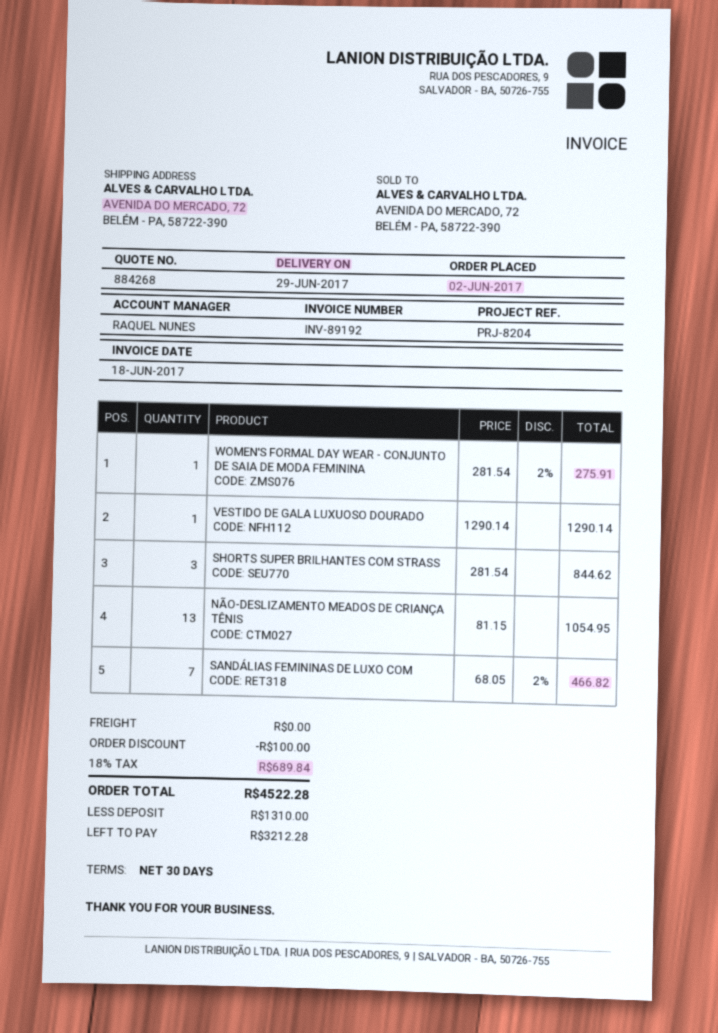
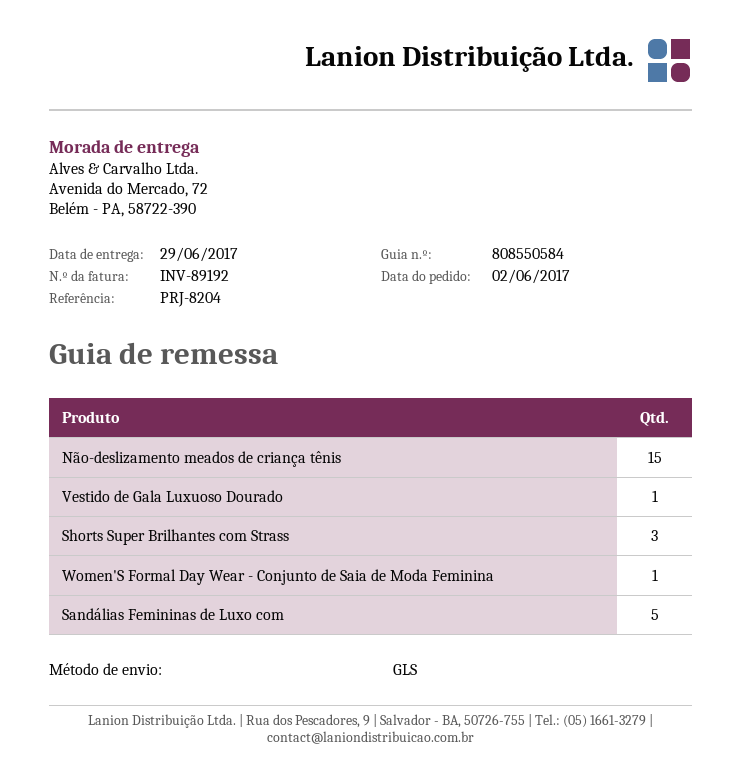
NÃO-DESLIZAMENTO MEADOS DE CRIANÇA TÊNIS: 13 -> 15
SANDÁLIAS FEMININAS DE LUXO COM: 7 -> 5

